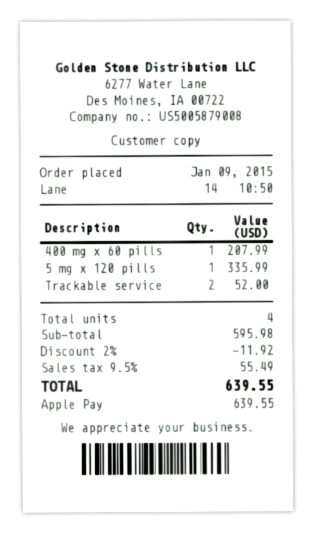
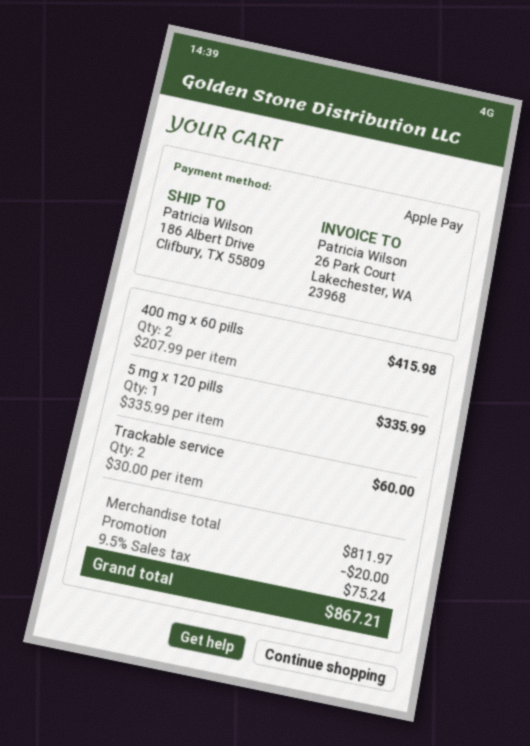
400 mg x 60 pills: 1 for 207.99 -> 2 for 415.98
Trackable service: 2 for 52.00 -> 2 for 60.00
subtotal: 595.98 -> 811.97
discount: 11.92 -> 20.00
tax: 9.5% = 55.49 -> 9.5% = 75.24
total: 639.55 -> 867.21

